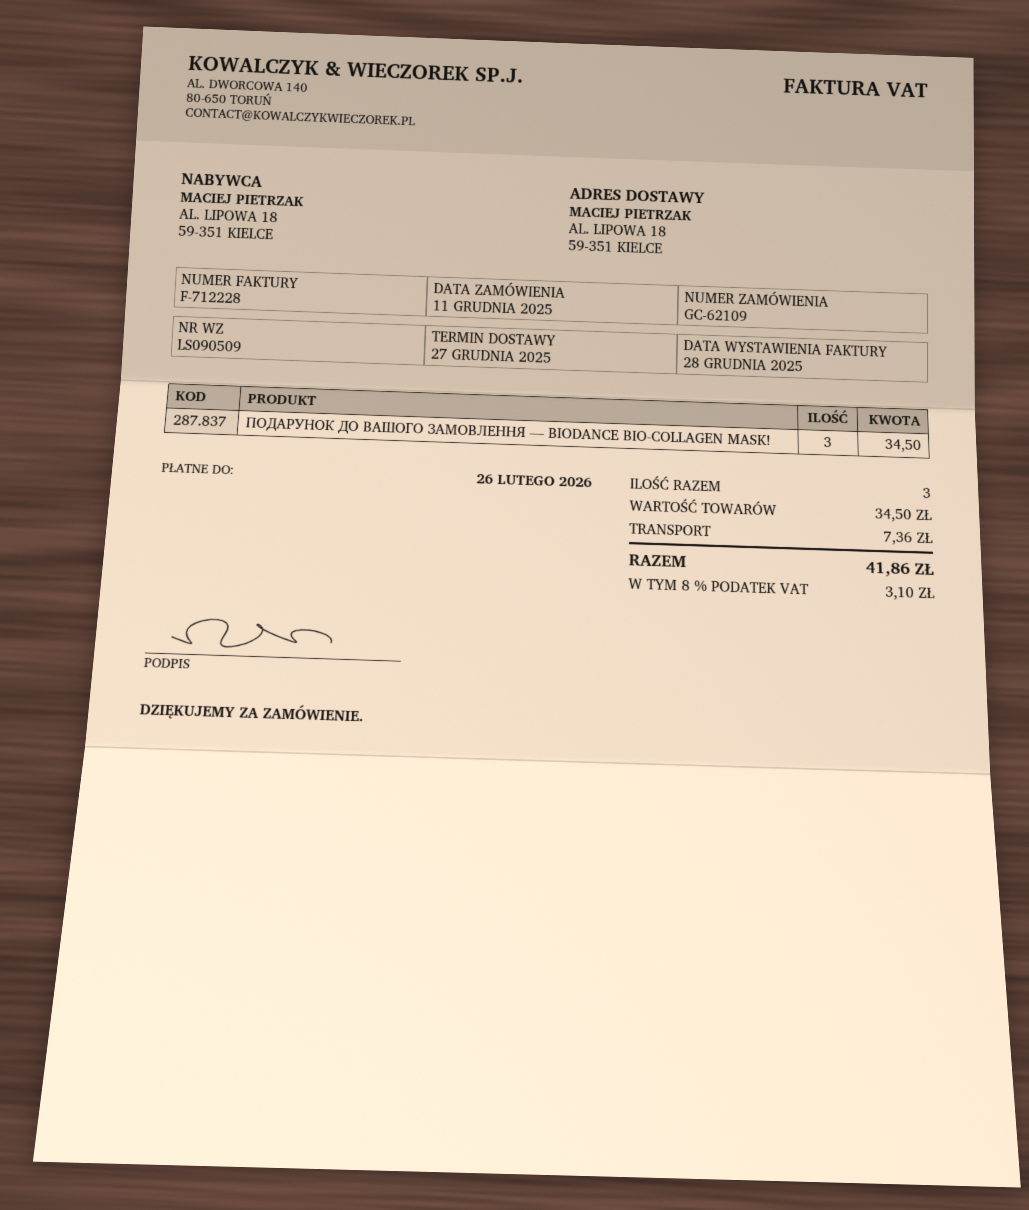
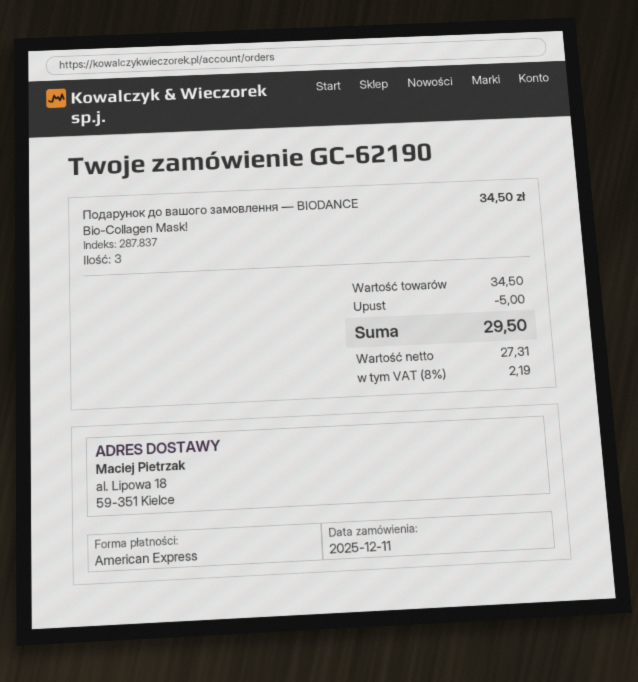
order number: GC-62109 -> GC-62190
discount: none -> 5.00
shipping: 7.36 -> none
tax: 8% = 3.10 -> 8% = 2.19
total: 41.86 -> 29.50

